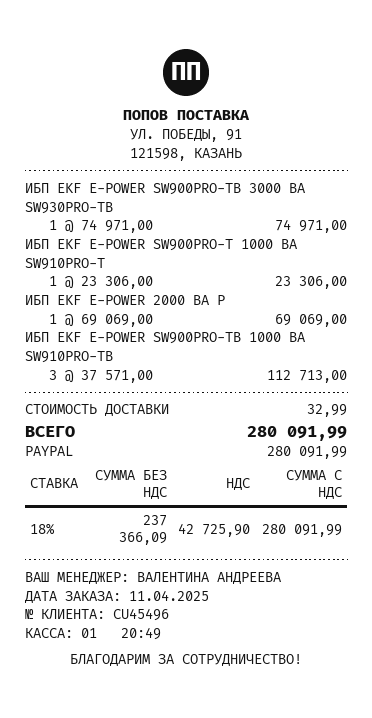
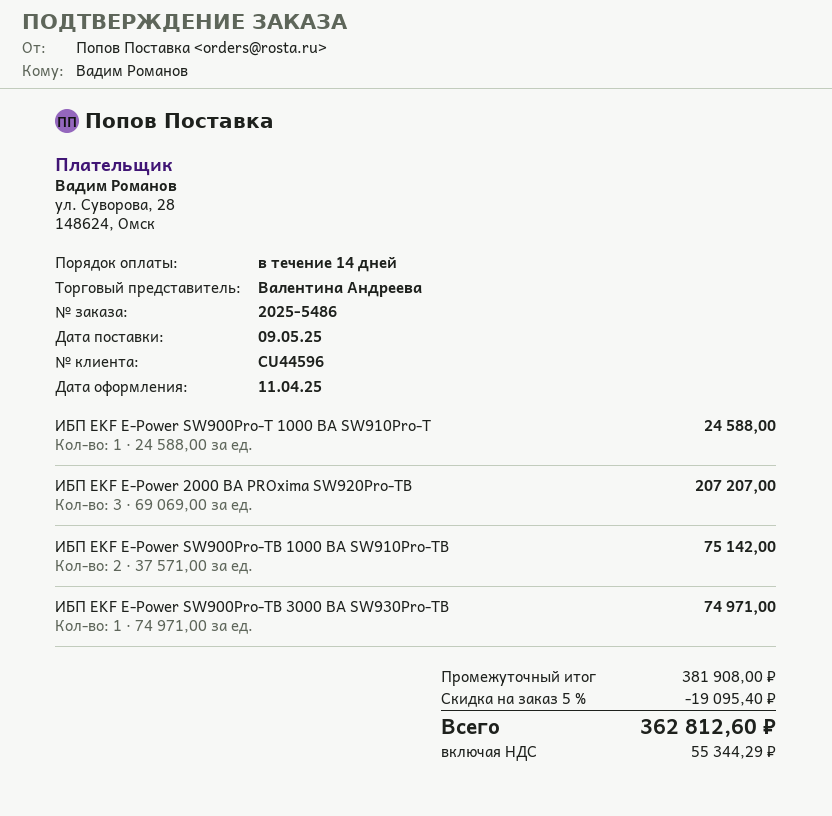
customer number: CU45496 -> CU44596
ИБП EKF E-POWER SW900PRO-T 1000 ВА SW910PRO-T: 1 x 23306.00 = 23306.00 -> 1 x 24588.00 = 24588.00
ИБП EKF E-POWER 2000 ВА P: 1 x 69069.00 = 69069.00 -> 3 x 69069.00 = 207207.00
ИБП EKF E-POWER SW900PRO-TB 1000 ВА SW910PRO-TB: 3 x 37571.00 = 112713.00 -> 2 x 37571.00 = 75142.00
discount: none -> 5% = 19095.40
shipping: 32.99 -> none
tax: 42725.90 -> 55344.29
total: 280091.99 -> 362812.60

